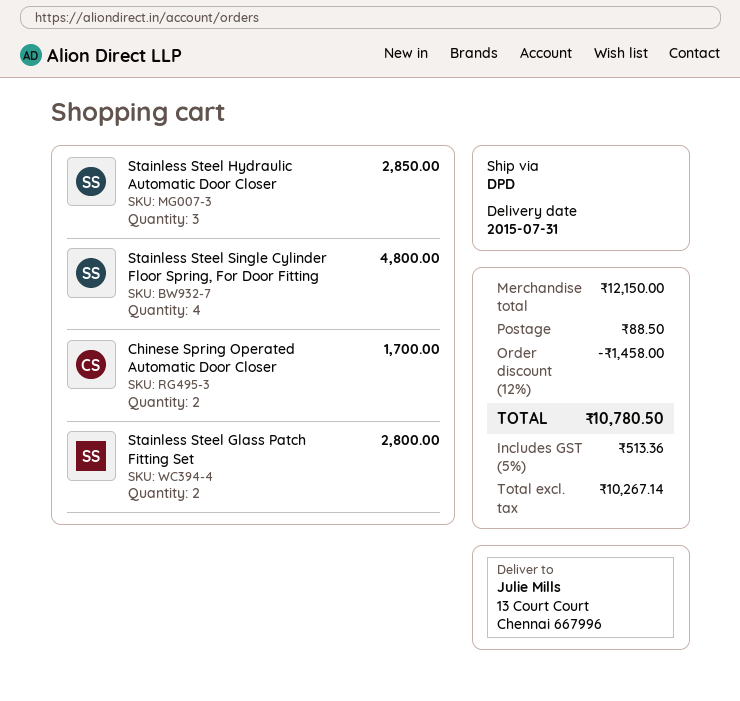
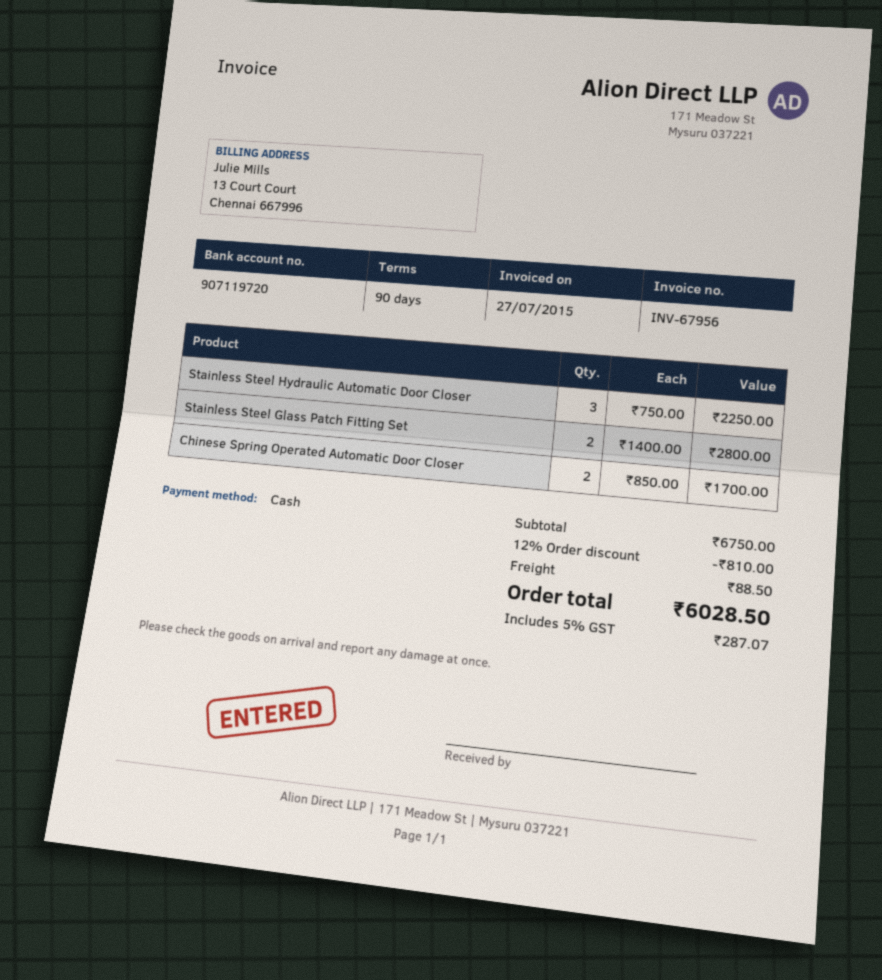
Stainless Steel Hydraulic Automatic Door Closer: 3 for 2850.00 -> 3 for 2250.00
Stainless Steel Single Cylinder Floor Spring, For Door Fitting: 4 for 4800.00 -> none
subtotal: 12150.00 -> 6750.00
discount: 12% = 1458.00 -> 12% = 810.00
tax: 5% = 513.36 -> 5% = 287.07
total: 10780.50 -> 6028.50

